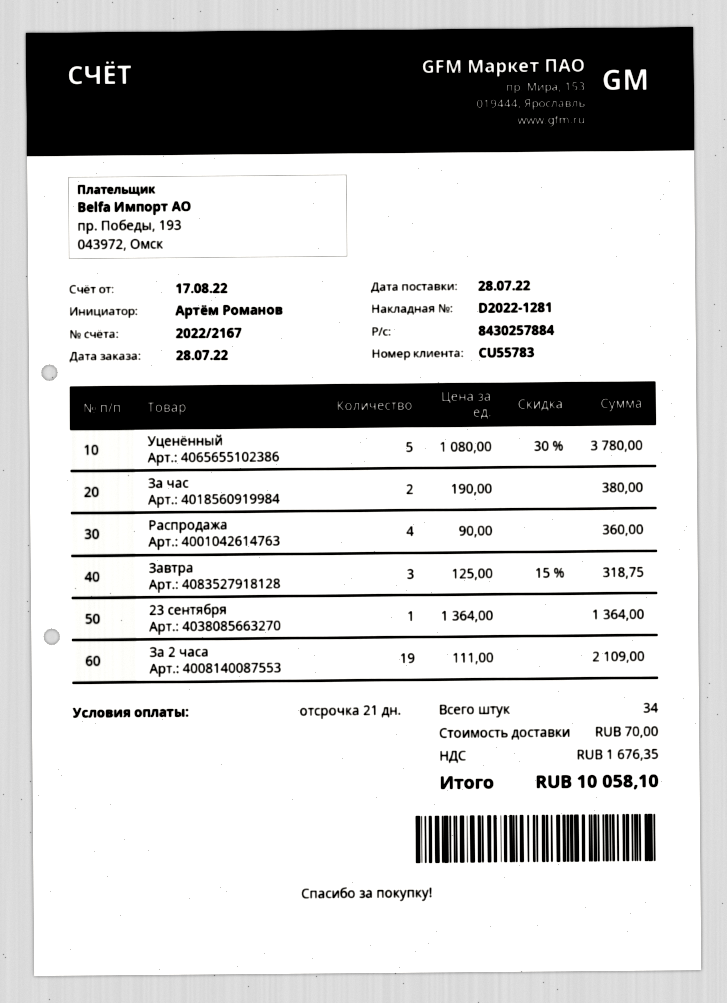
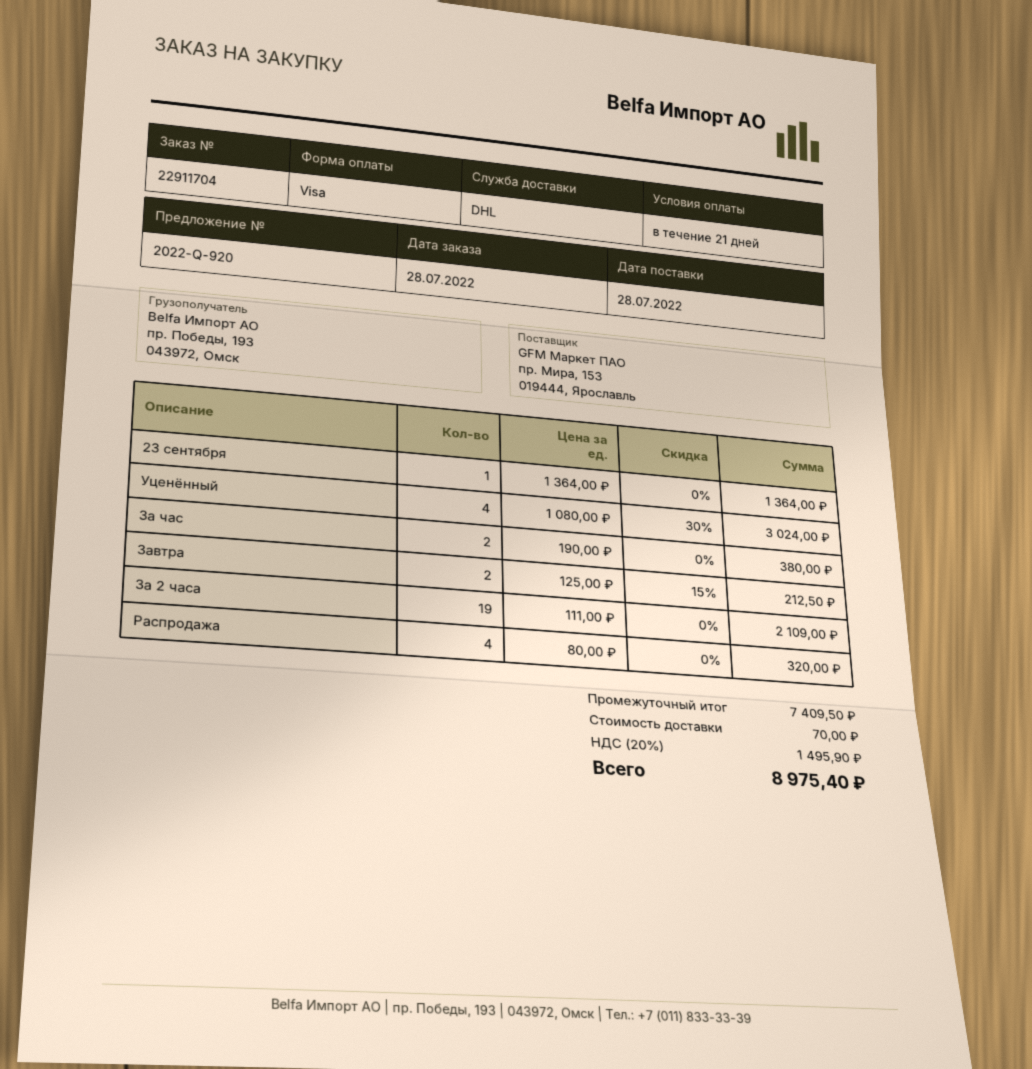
Уценённый: 5 x 1080.00 - 30% = 3780.00 -> 4 x 1080.00 - 30% = 3024.00
Распродажа: 4 x 90.00 = 360.00 -> 4 x 80.00 = 320.00
Завтра: 3 x 125.00 - 15% = 318.75 -> 2 x 125.00 - 15% = 212.50
tax: 1676.35 -> 1495.90
total: 10058.10 -> 8975.40

